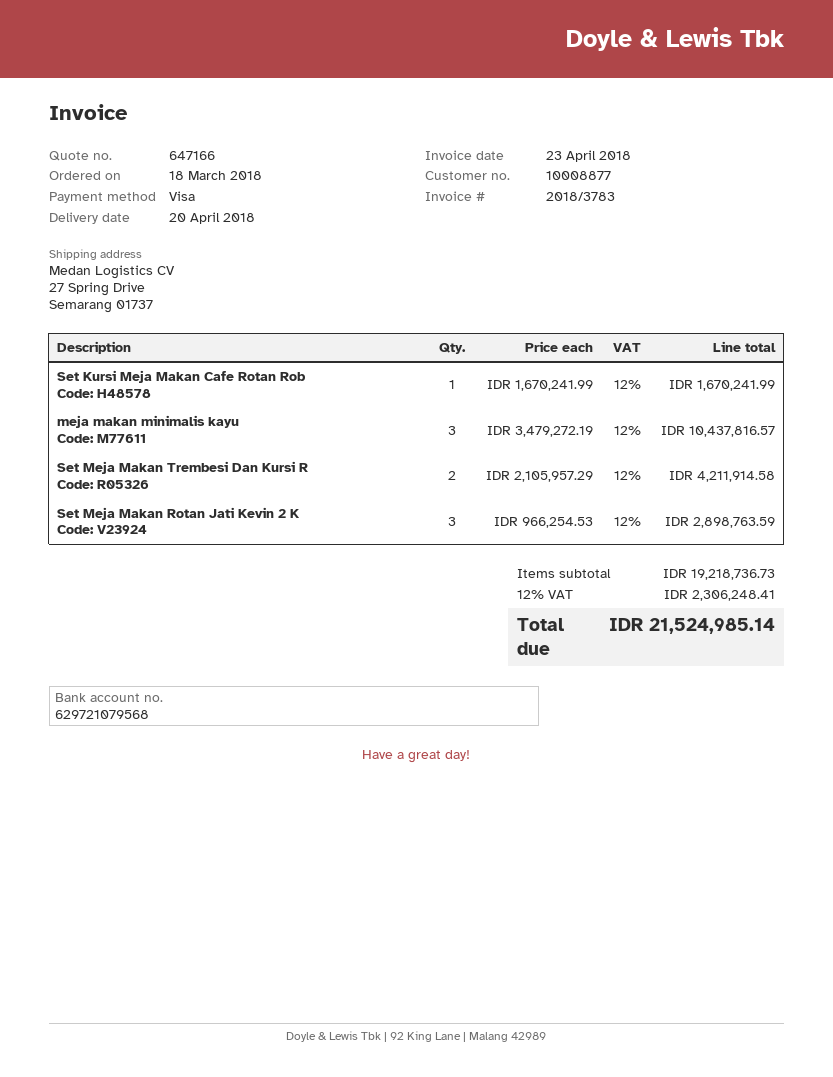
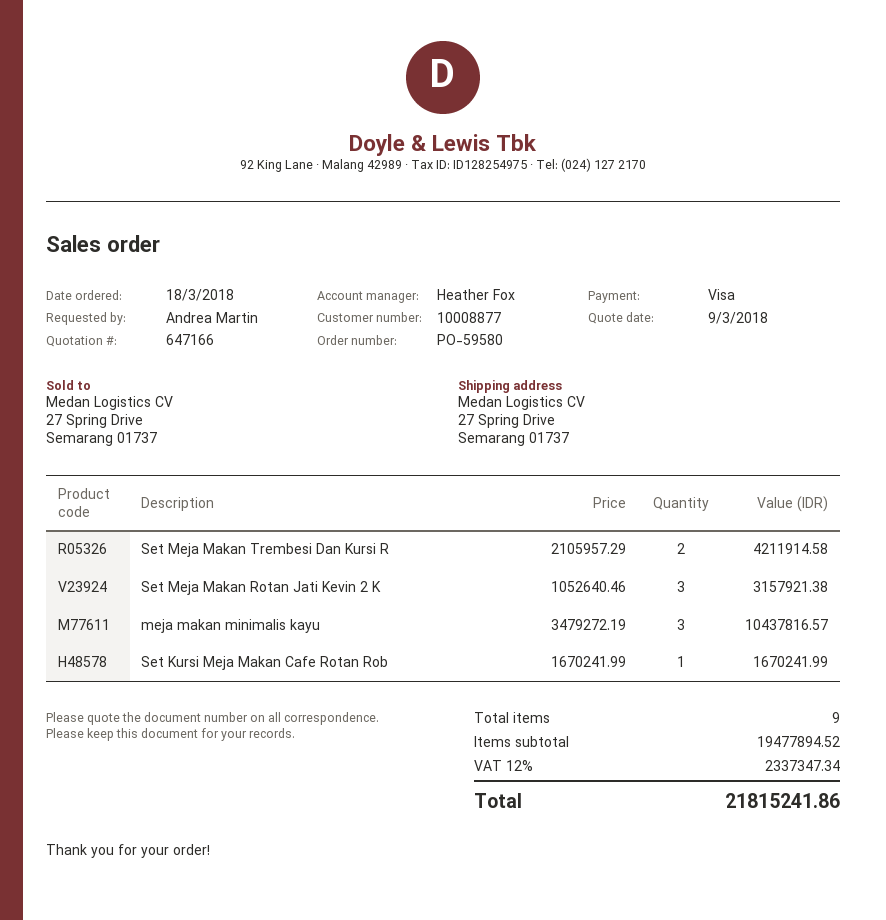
Set Meja Makan Rotan Jati Kevin 2 K: 3 x 966254.53 = 2898763.59 -> 3 x 1052640.46 = 3157921.38
subtotal: 19218736.73 -> 19477894.52
tax: 12% = 2306248.41 -> 12% = 2337347.34
total: 21524985.14 -> 21815241.86

